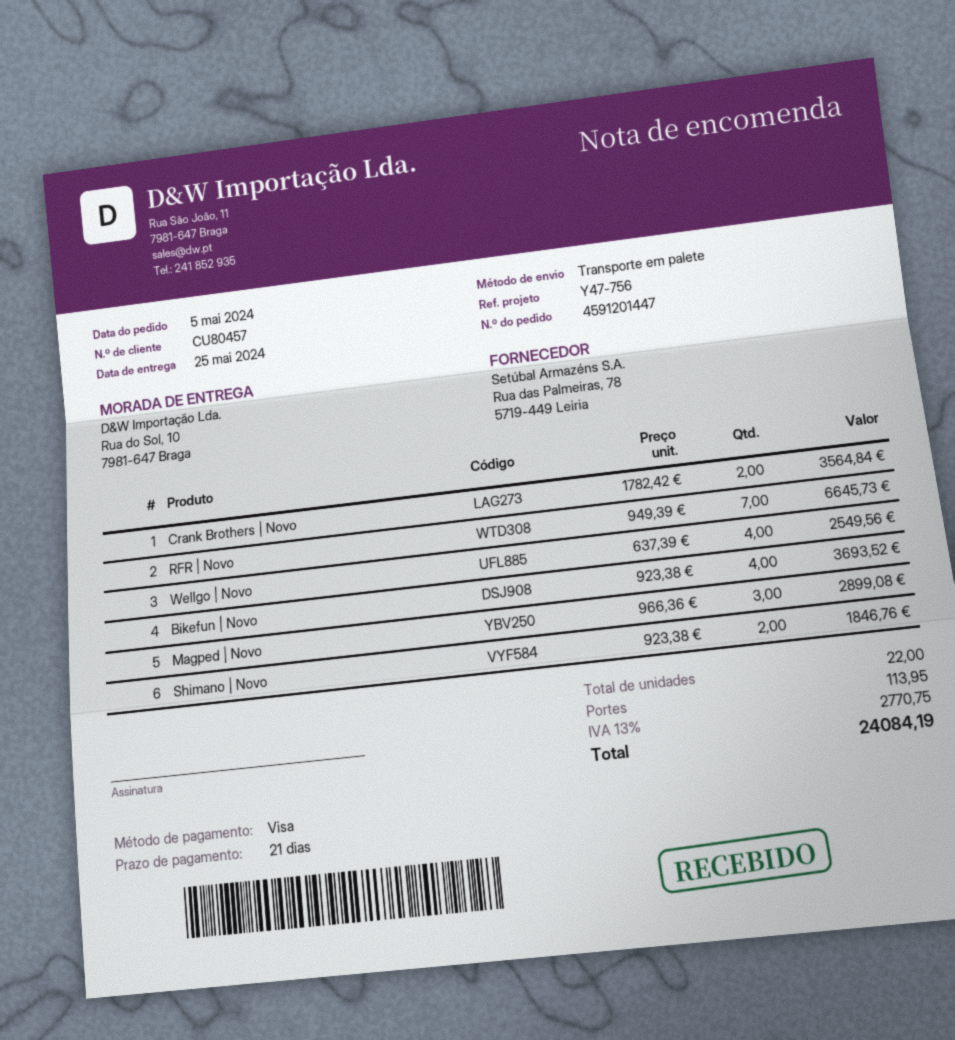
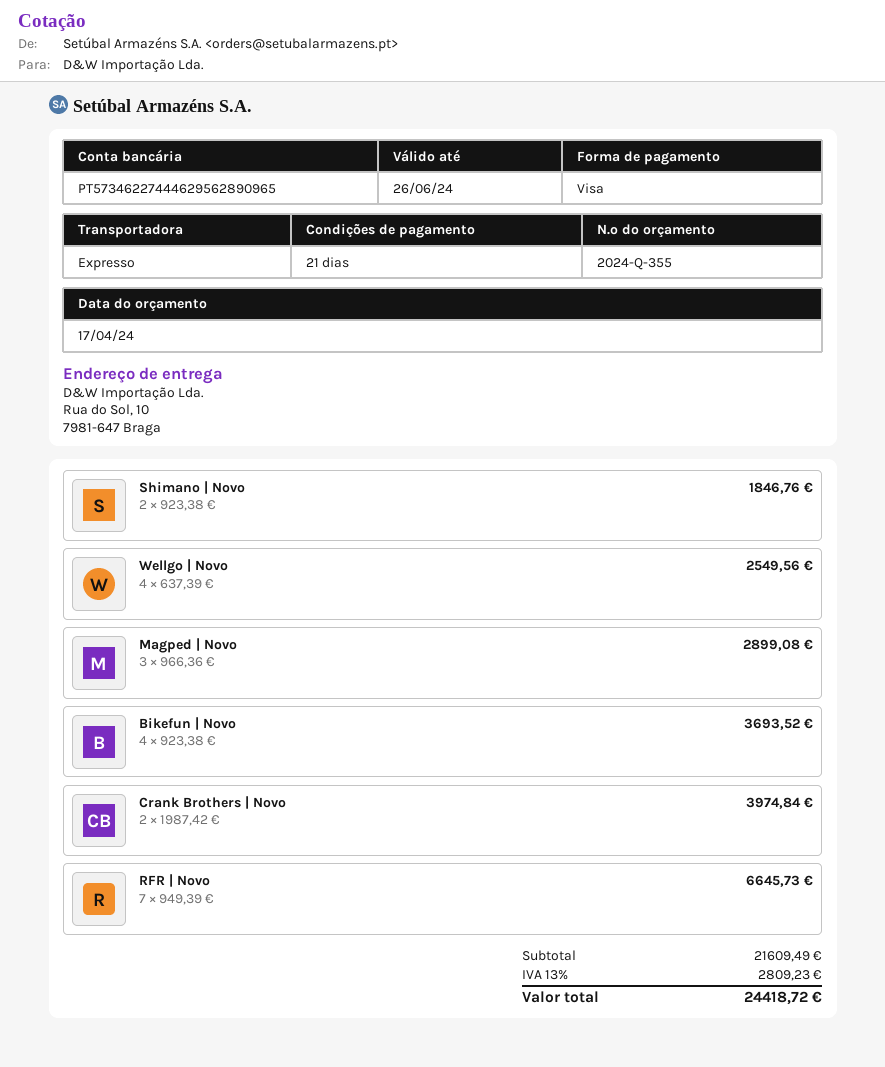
shipping method: pallet freight -> express
Crank Brothers | Novo: 2 x 1782.42 = 3564.84 -> 2 x 1987.42 = 3974.84
shipping: 113.95 -> none
tax: 13% = 2770.75 -> 13% = 2809.23
total: 24084.19 -> 24418.72

